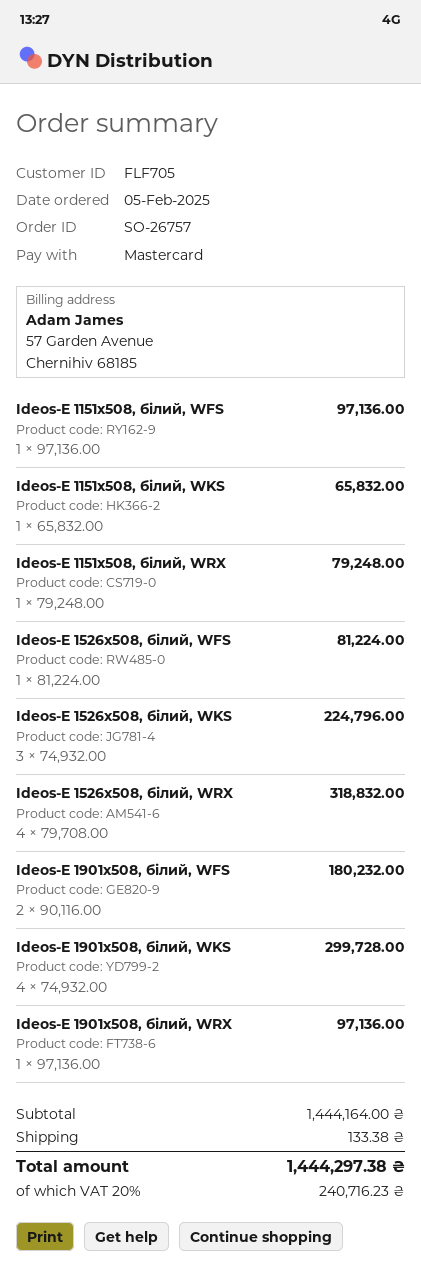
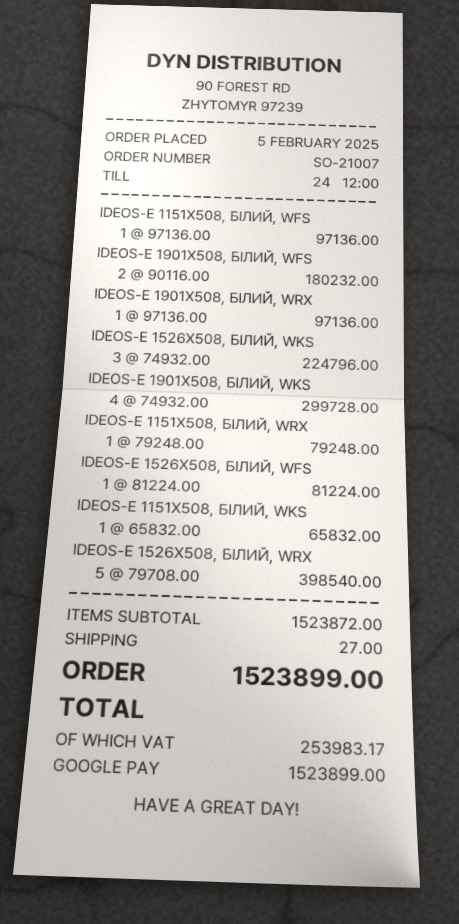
order number: SO-26757 -> SO-21007
payment method: Mastercard -> Google Pay
Ideos-E 1526x508, білий, WRX: 4 x 79708.00 = 318832.00 -> 5 x 79708.00 = 398540.00
subtotal: 1444164.00 -> 1523872.00
shipping: 133.38 -> 27.00
tax: 240716.23 -> 253983.17
total: 1444297.38 -> 1523899.00

